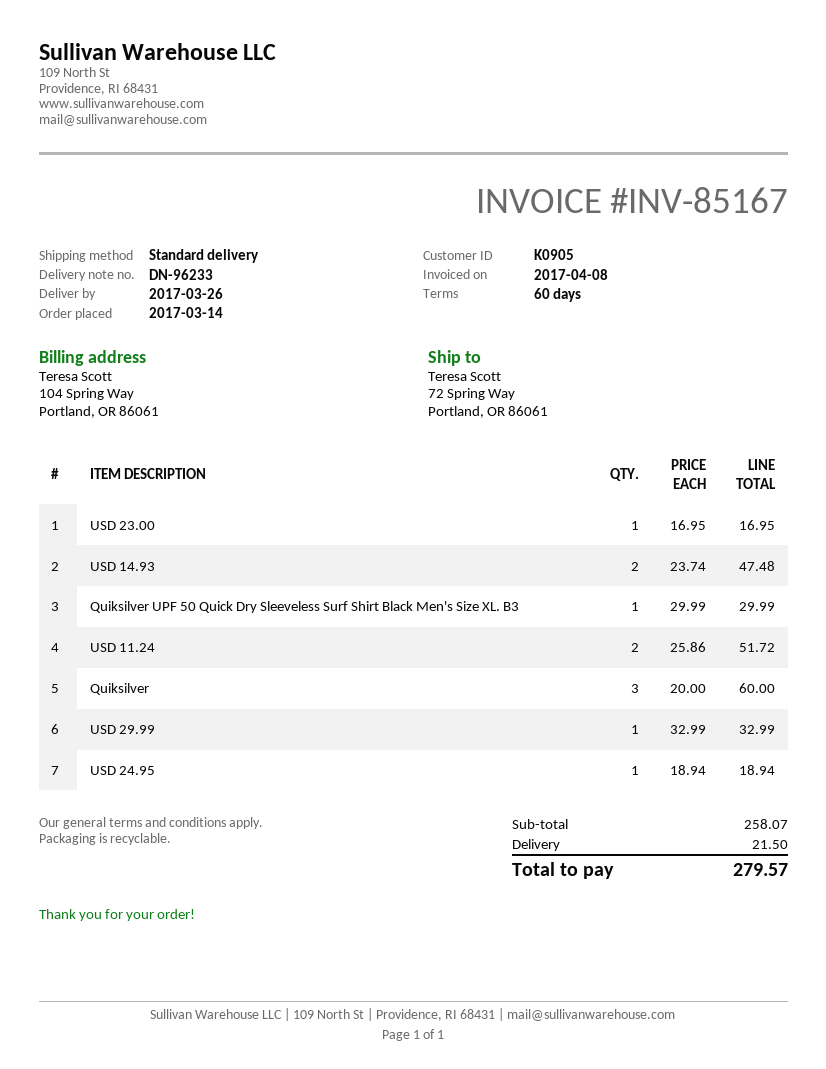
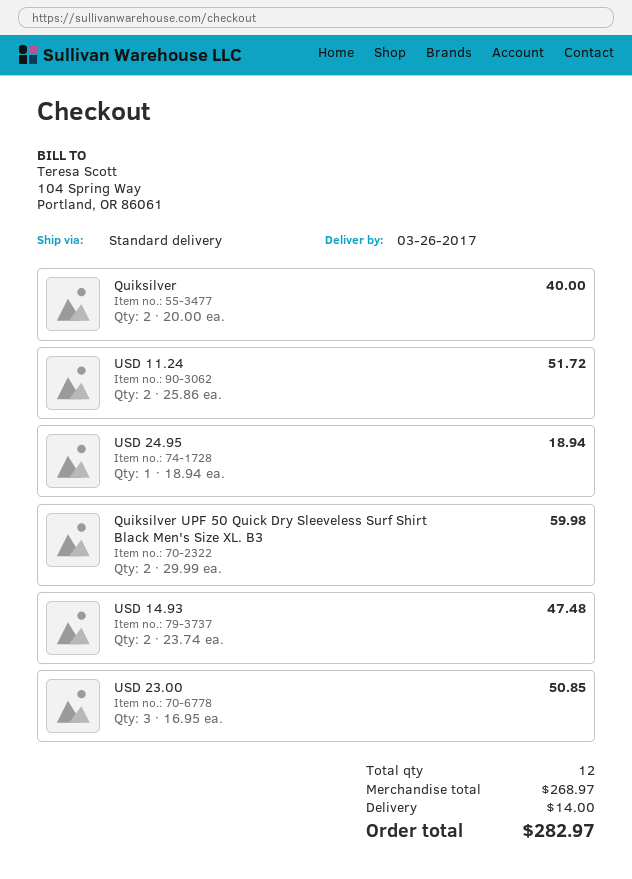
USD 23.00: 1 x 16.95 = 16.95 -> 3 x 16.95 = 50.85
Quiksilver UPF 50 Quick Dry Sleeveless Surf Shirt Black Men's Size XL. B3: 1 x 29.99 = 29.99 -> 2 x 29.99 = 59.98
Quiksilver: 3 x 20.00 = 60.00 -> 2 x 20.00 = 40.00
USD 29.99: 1 x 32.99 = 32.99 -> none
subtotal: 258.07 -> 268.97
shipping: 21.50 -> 14.00
total: 279.57 -> 282.97

